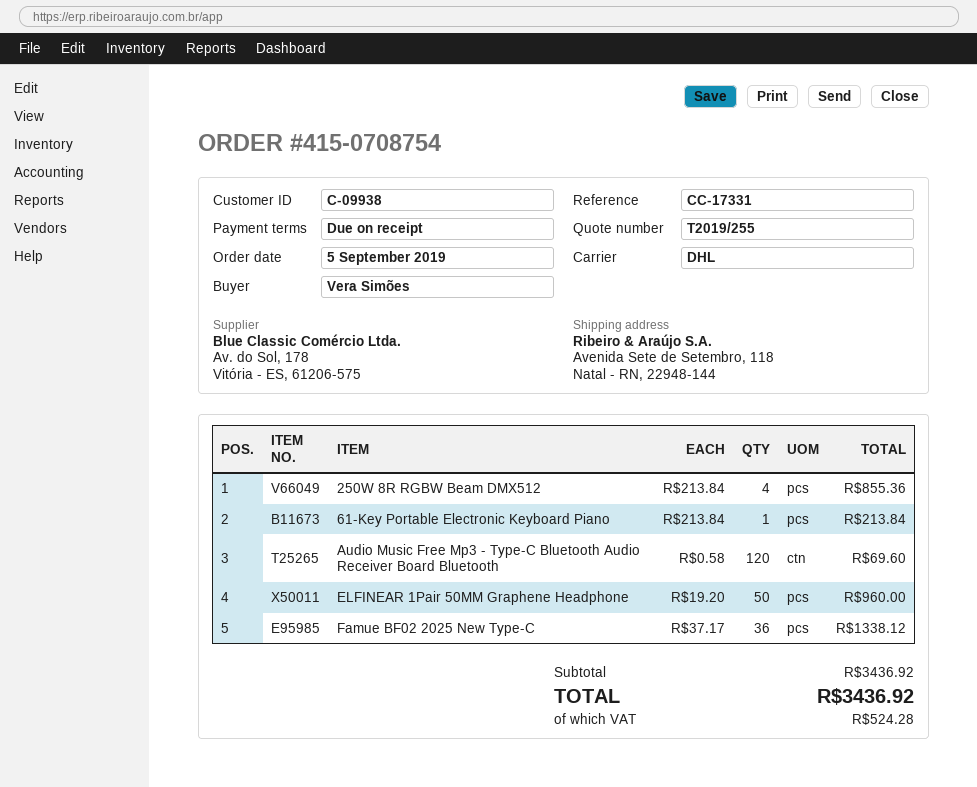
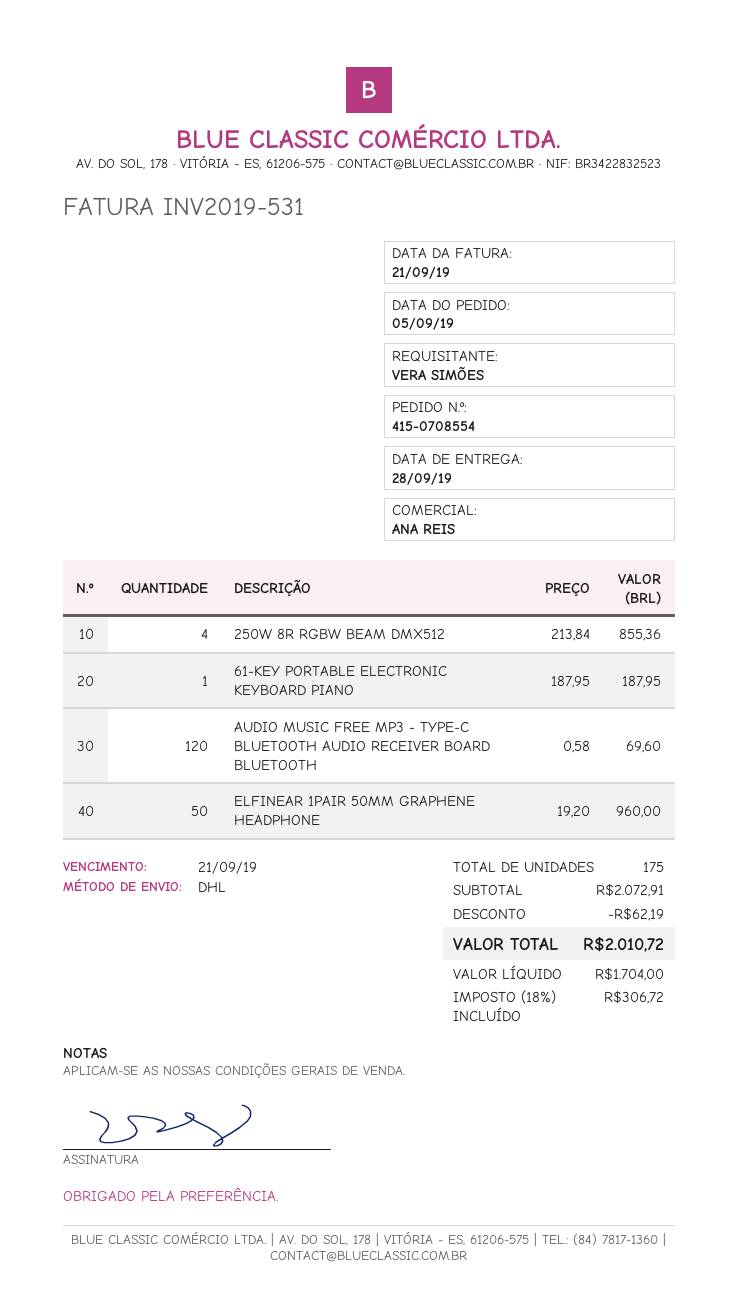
order number: 415-0708754 -> 415-0708554
61-Key Portable Electronic Keyboard Piano: 1 x 213.84 = 213.84 -> 1 x 187.95 = 187.95
Famue BF02 2025 New Type-C: 36 x 37.17 = 1338.12 -> none
subtotal: 3436.92 -> 2072.91
discount: none -> 62.19
tax: 524.28 -> 306.72
total: 3436.92 -> 2010.72

